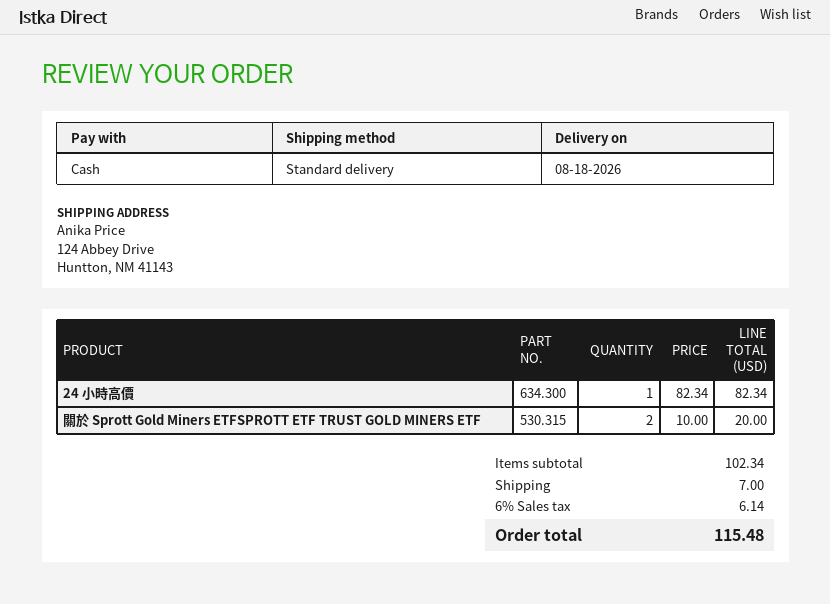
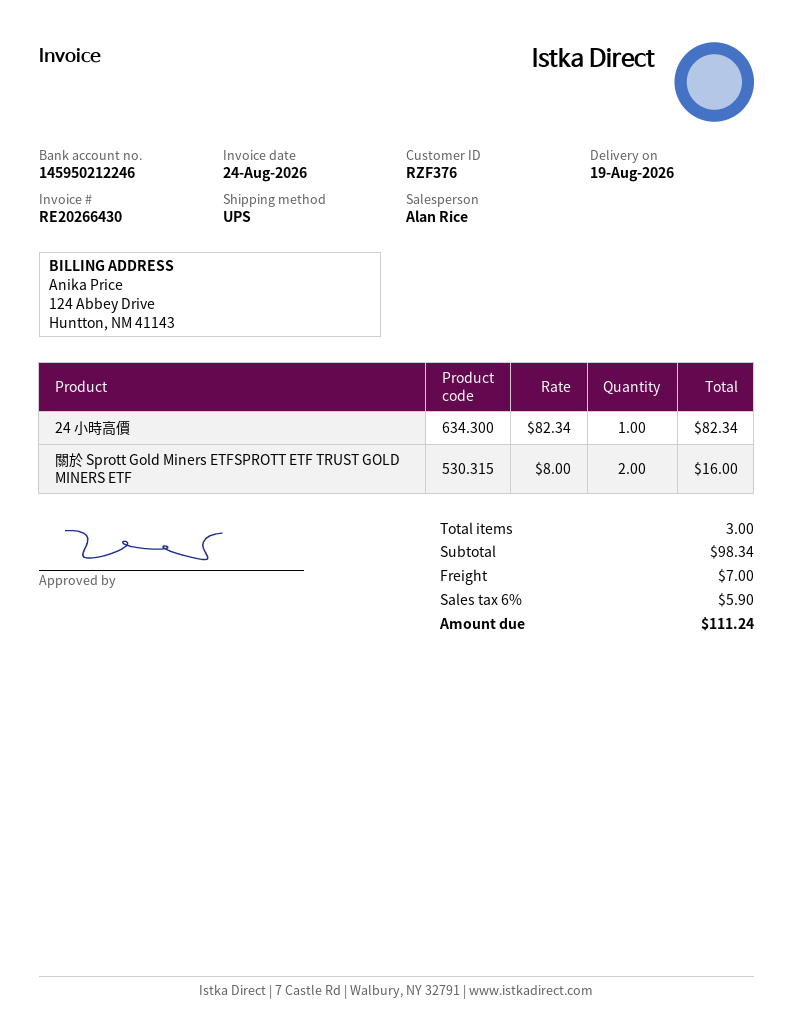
delivery date: 2026-08-18 -> 2026-08-19
shipping method: standard -> UPS
關於 Sprott Gold Miners ETFSPROTT ETF TRUST GOLD MINERS ETF: 2 x 10.00 = 20.00 -> 2 x 8.00 = 16.00
subtotal: 102.34 -> 98.34
tax: 6% = 6.14 -> 6% = 5.90
total: 115.48 -> 111.24

